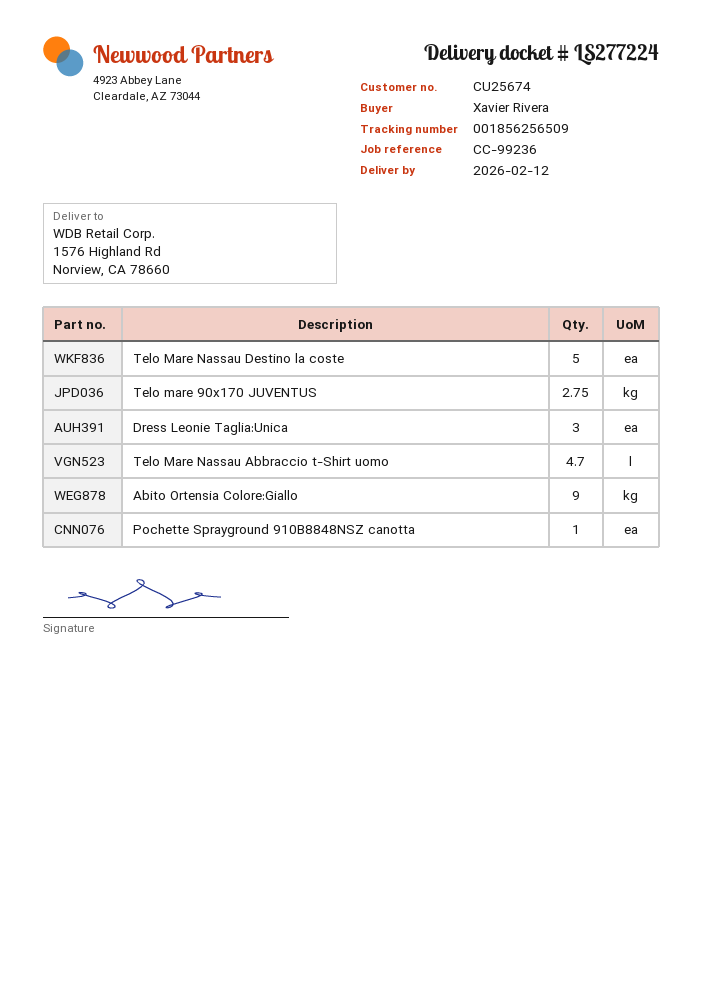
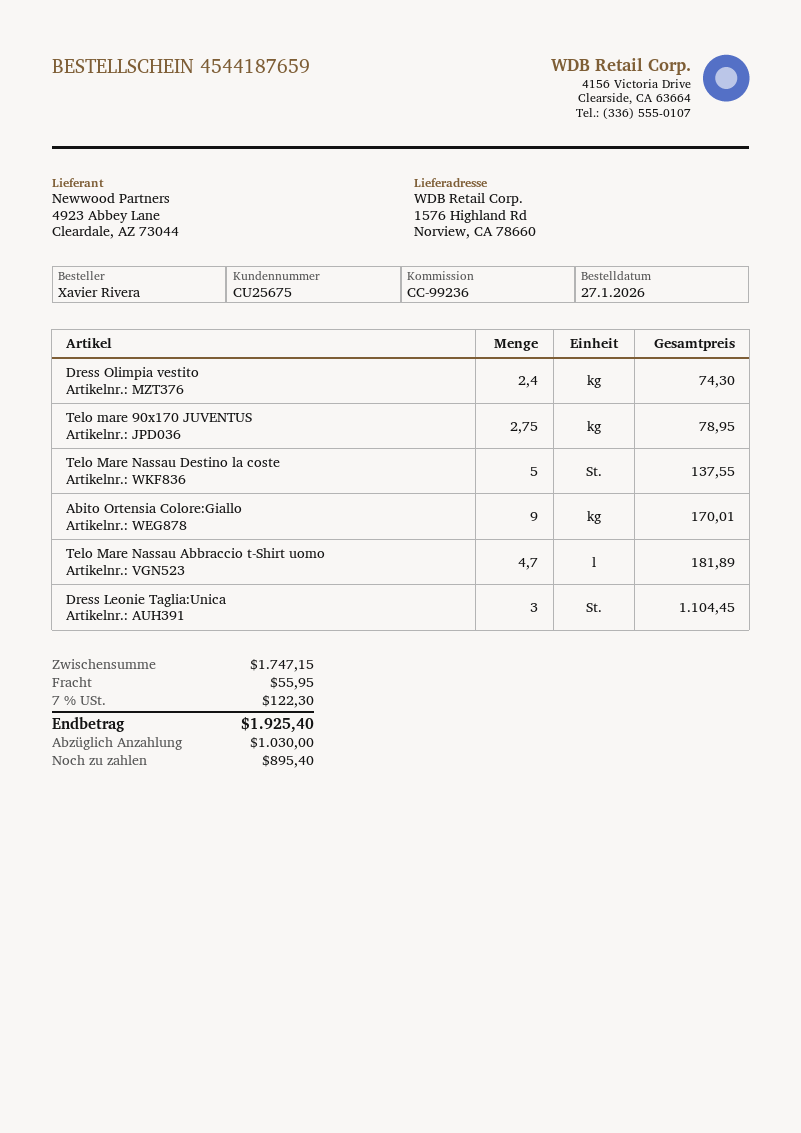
customer number: CU25674 -> CU25675
Pochette Sprayground 910B8848NSZ canotta: 1 -> none
Dress Olimpia vestito: none -> 2.4

